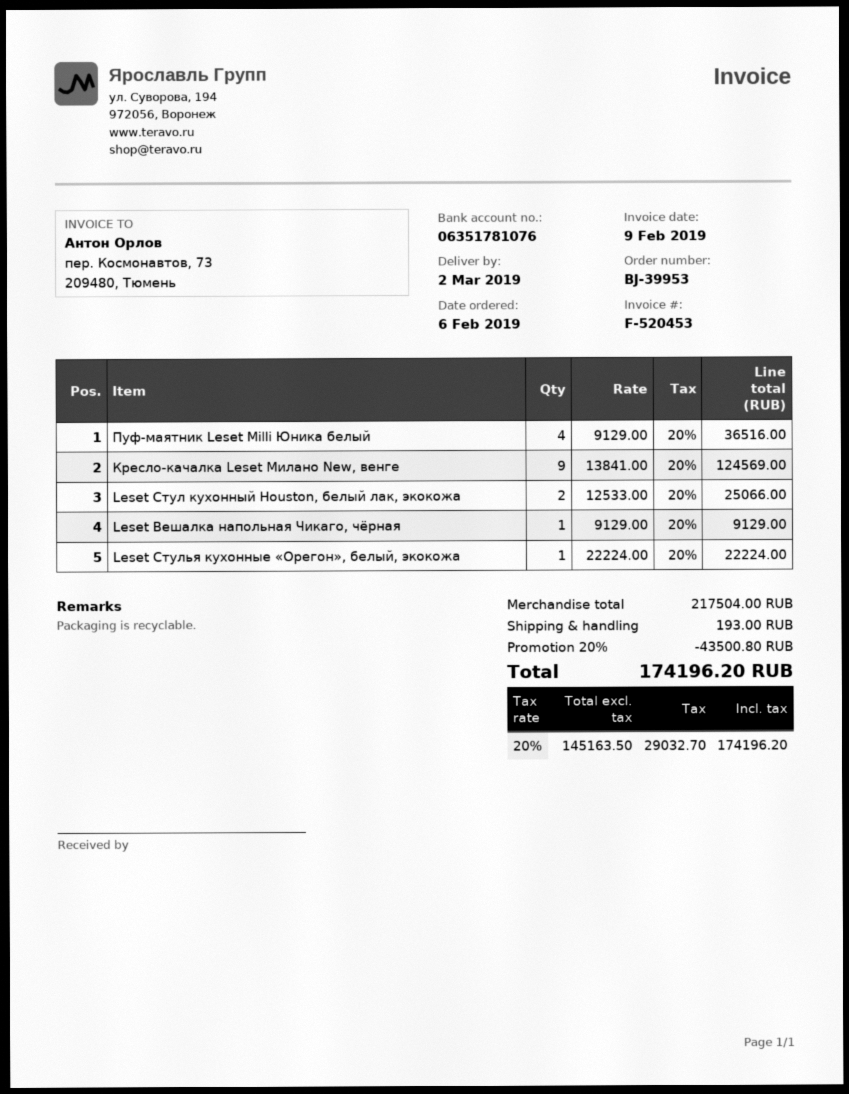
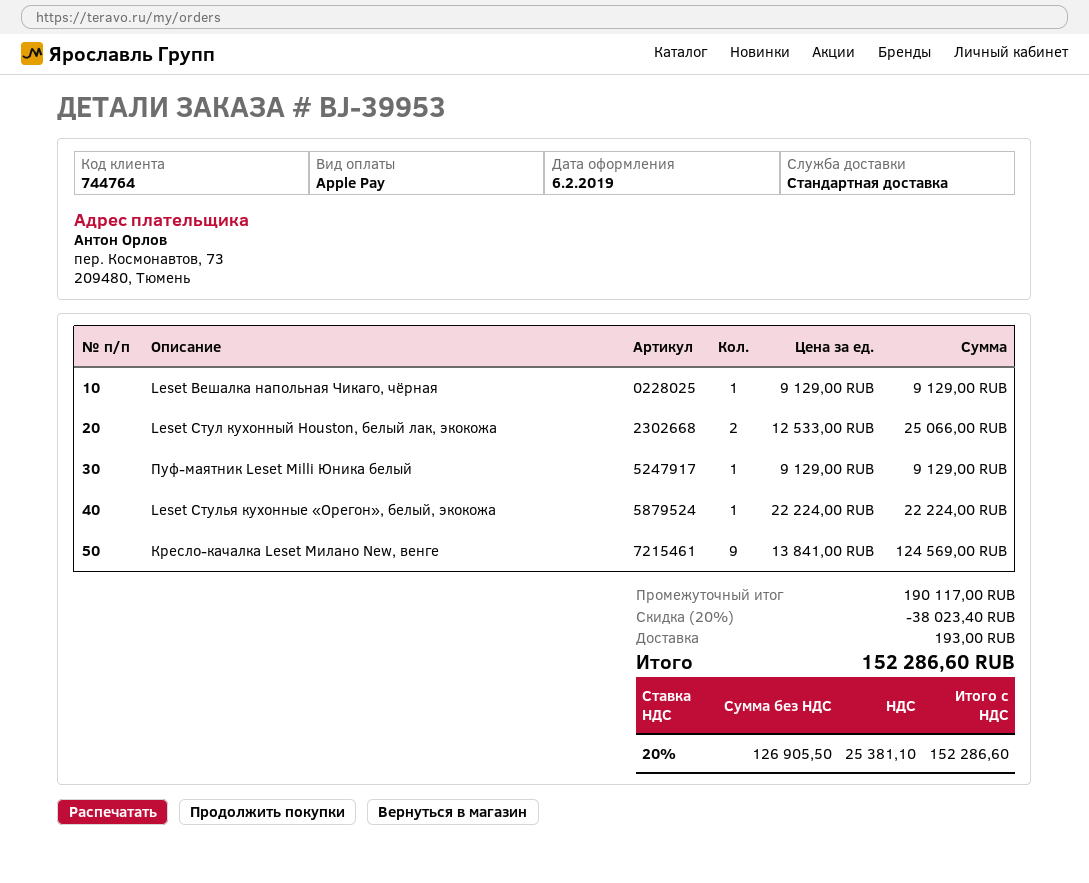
Пуф-маятник Leset Milli Юника белый: 4 x 9129.00 = 36516.00 -> 1 x 9129.00 = 9129.00
subtotal: 217504.00 -> 190117.00
discount: 20% = 43500.80 -> 20% = 38023.40
net: 145163.50 -> 126905.50
tax: 20% = 29032.70 -> 20% = 25381.10
total: 174196.20 -> 152286.60

